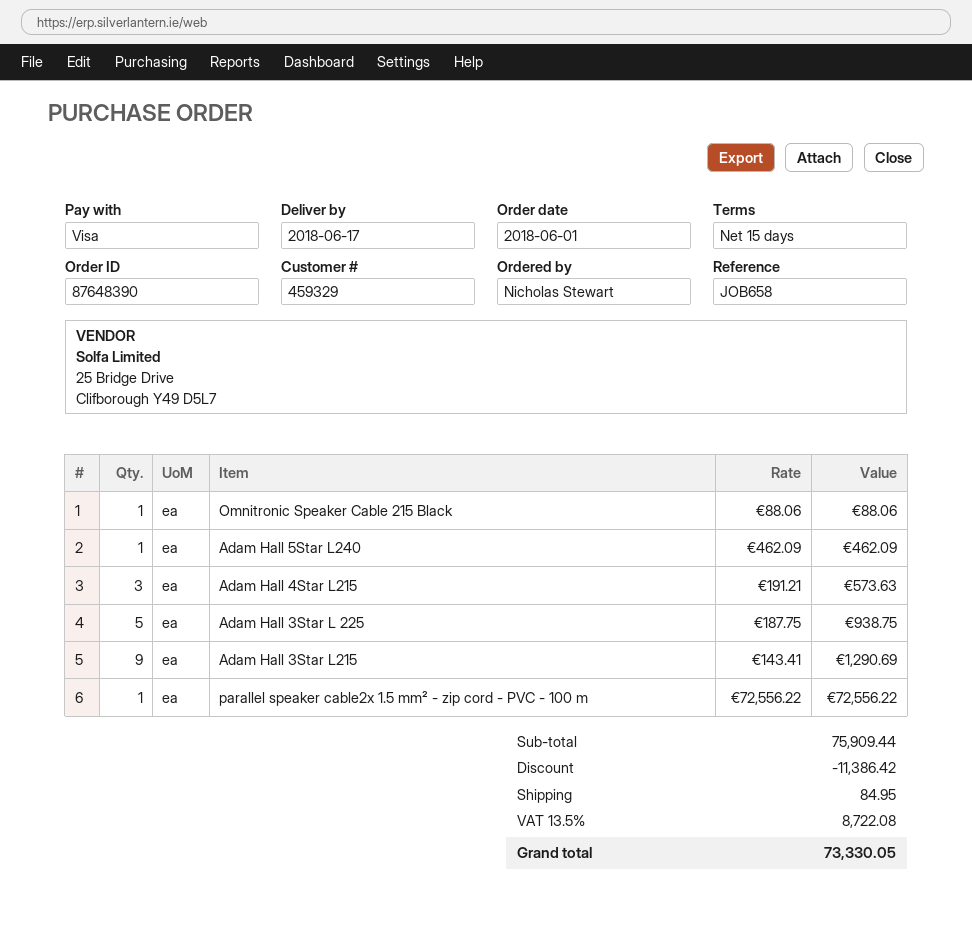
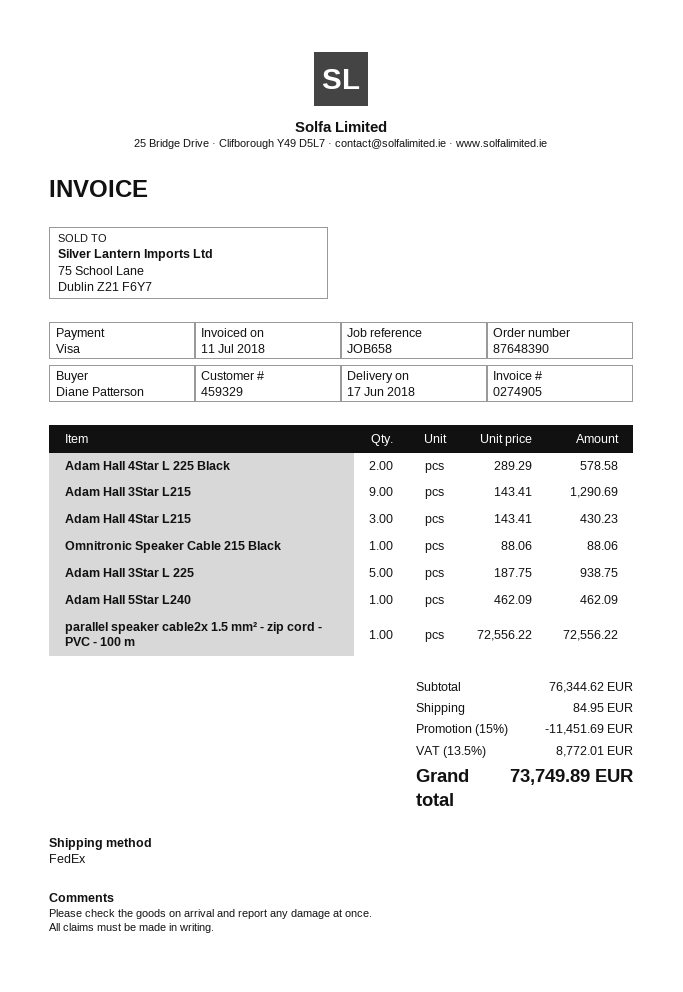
ordered by: Nicholas Stewart -> Diane Patterson
Adam Hall 4Star L215: 3 x 191.21 = 573.63 -> 3 x 143.41 = 430.23
Adam Hall 4Star L 225 Black: none -> 2 x 289.29 = 578.58
subtotal: 75909.44 -> 76344.62
discount: 11386.42 -> 11451.69
tax: 13.5% = 8722.08 -> 13.5% = 8772.01
total: 73330.05 -> 73749.89

